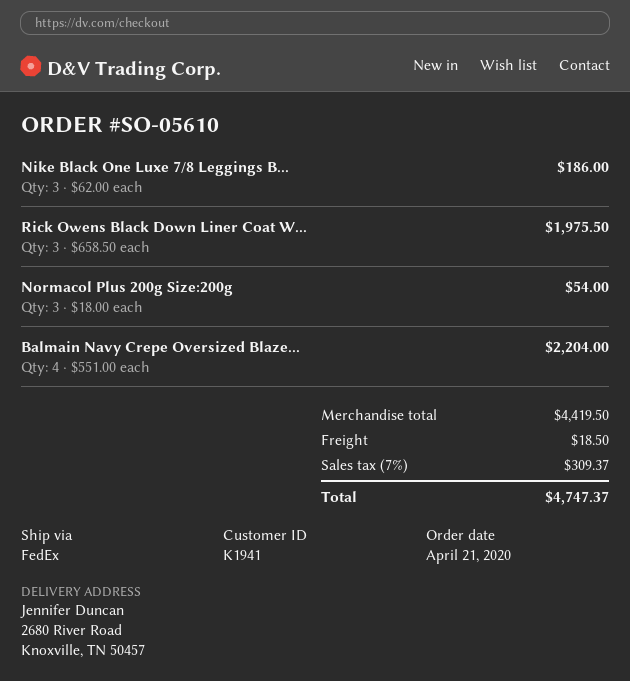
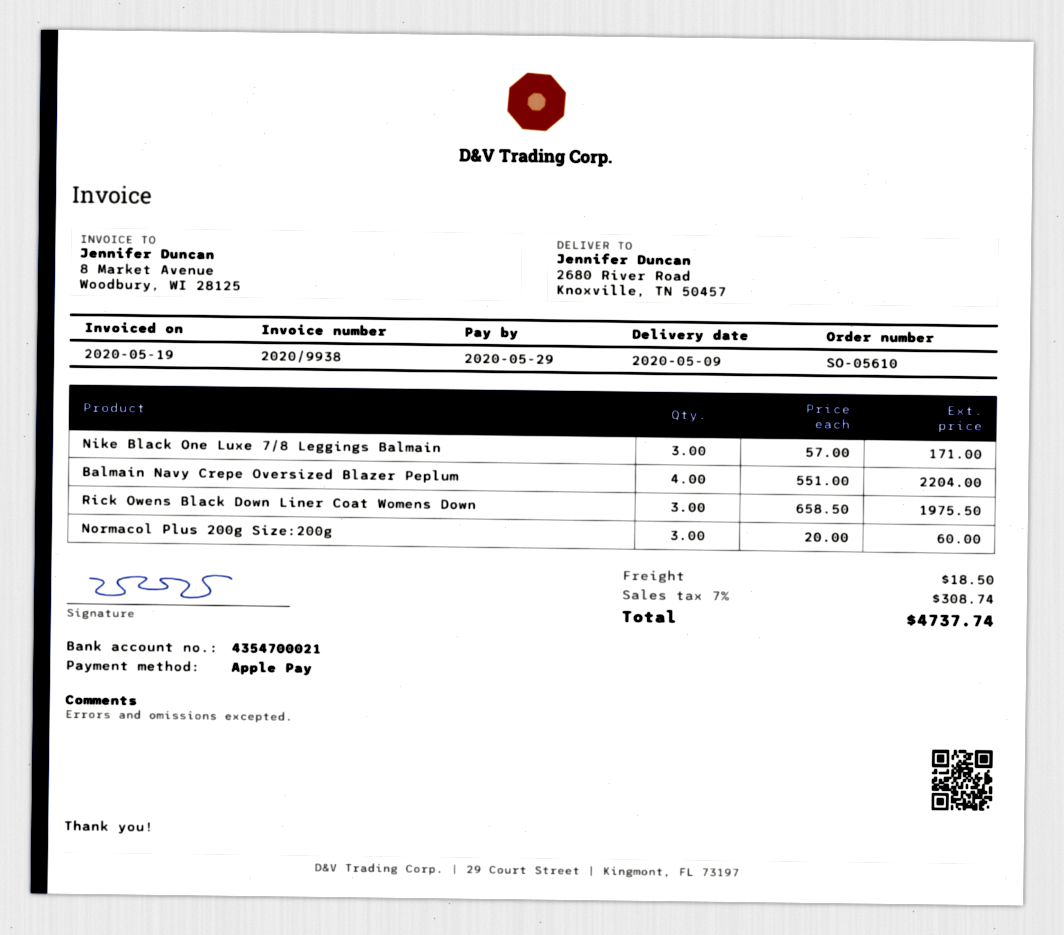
Nike Black One Luxe 7/8 Leggings B...: 3 x 62.00 = 186.00 -> 3 x 57.00 = 171.00
Normacol Plus 200g Size:200g: 3 x 18.00 = 54.00 -> 3 x 20.00 = 60.00
tax: 7% = 309.37 -> 7% = 308.74
total: 4747.37 -> 4737.74

